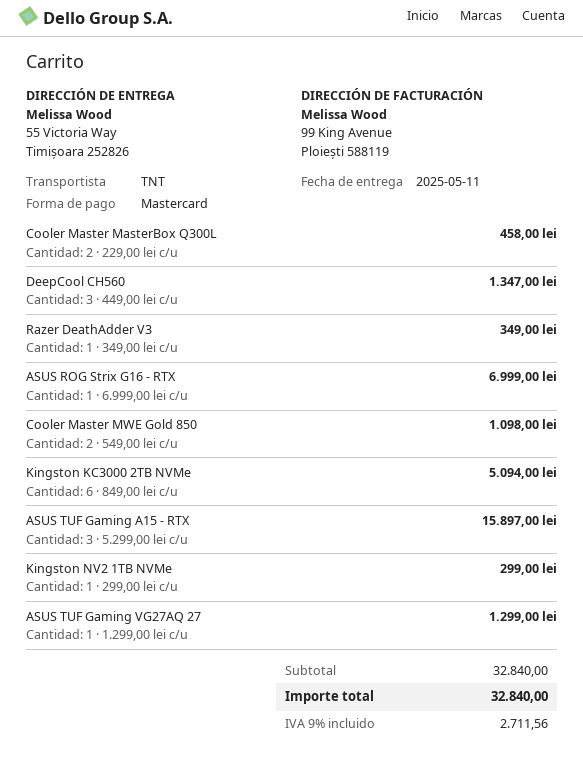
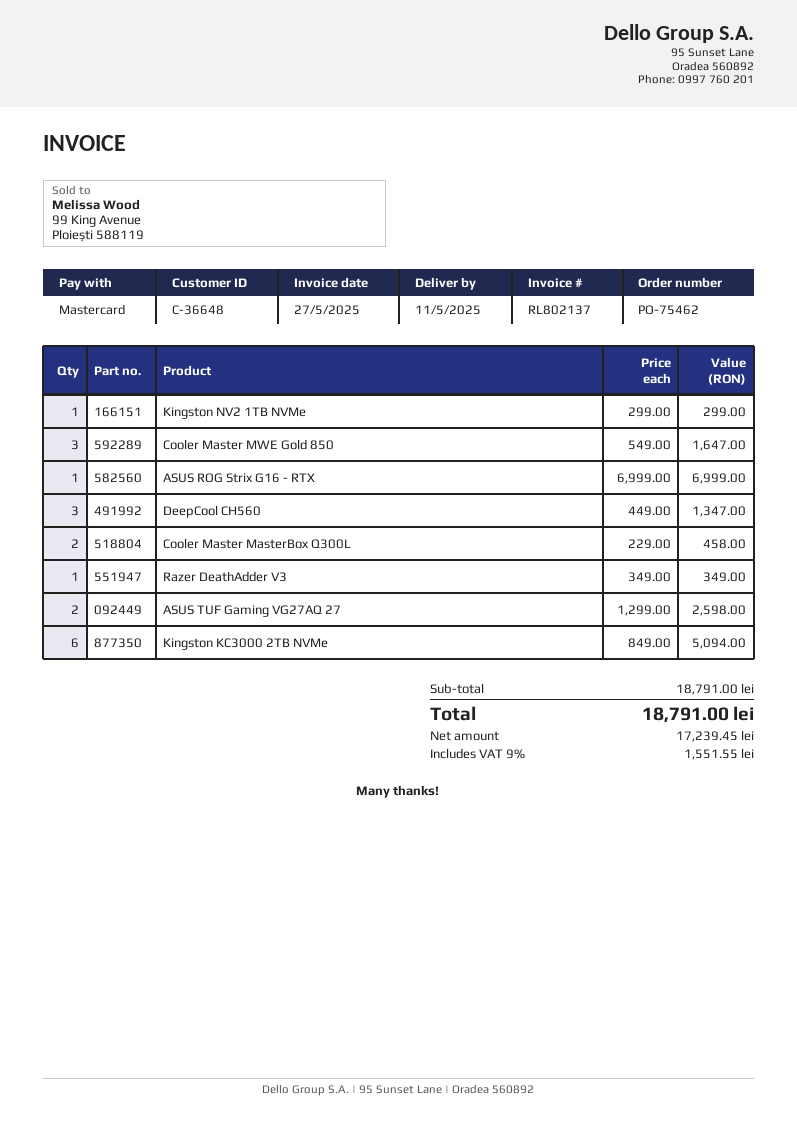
Cooler Master MWE Gold 850: 2 x 549.00 = 1098.00 -> 3 x 549.00 = 1647.00
ASUS TUF Gaming A15 - RTX: 3 x 5299.00 = 15897.00 -> none
ASUS TUF Gaming VG27AQ 27: 1 x 1299.00 = 1299.00 -> 2 x 1299.00 = 2598.00
subtotal: 32840.00 -> 18791.00
tax: 9% = 2711.56 -> 9% = 1551.55
total: 32840.00 -> 18791.00

